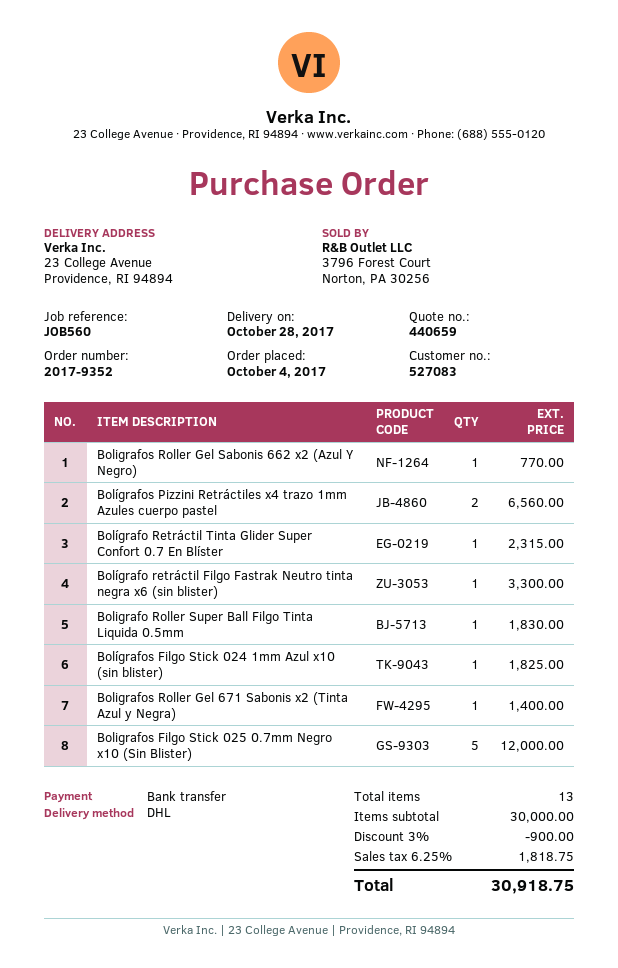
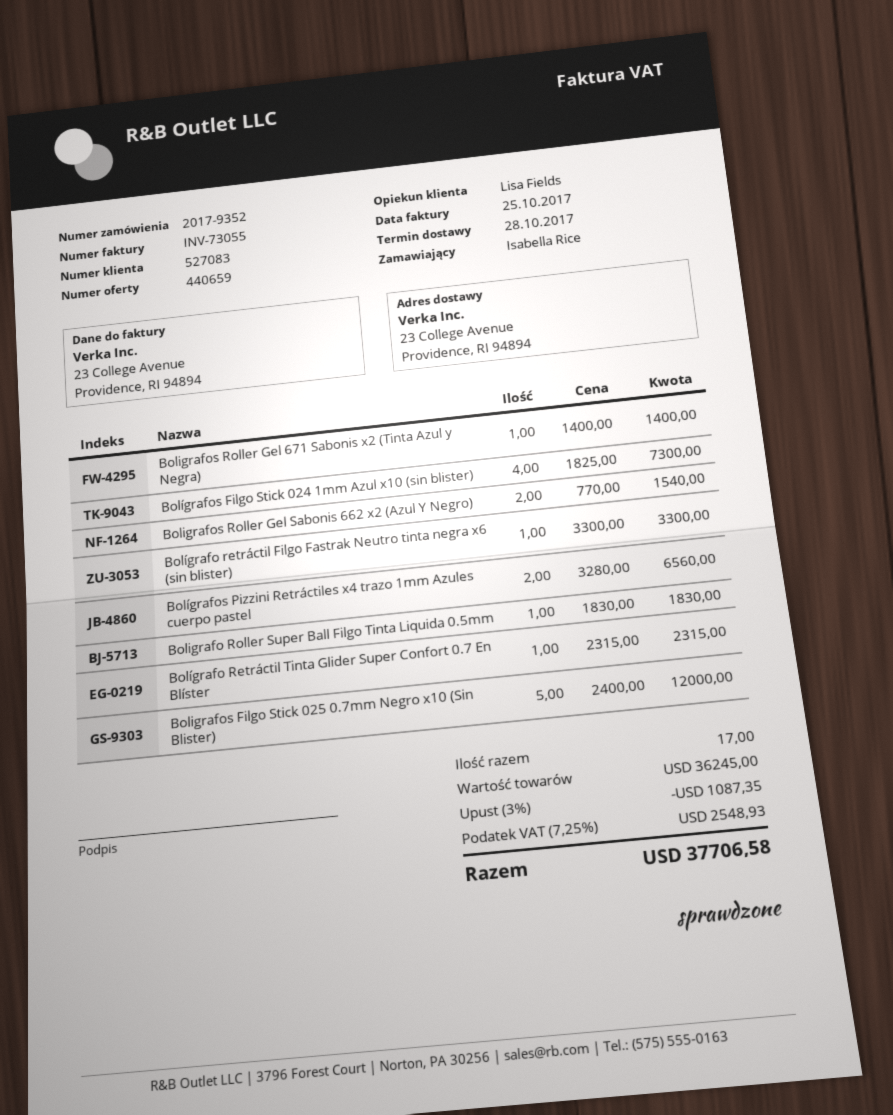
Boligrafos Roller Gel Sabonis 662 x2 (Azul Y Negro): 1 for 770.00 -> 2 for 1540.00
Bolígrafos Filgo Stick 024 1mm Azul x10 (sin blister): 1 for 1825.00 -> 4 for 7300.00
total quantity: 13 -> 17
subtotal: 30000.00 -> 36245.00
discount: 3% = 900.00 -> 3% = 1087.35
tax: 6.25% = 1818.75 -> 7.25% = 2548.93
total: 30918.75 -> 37706.58

